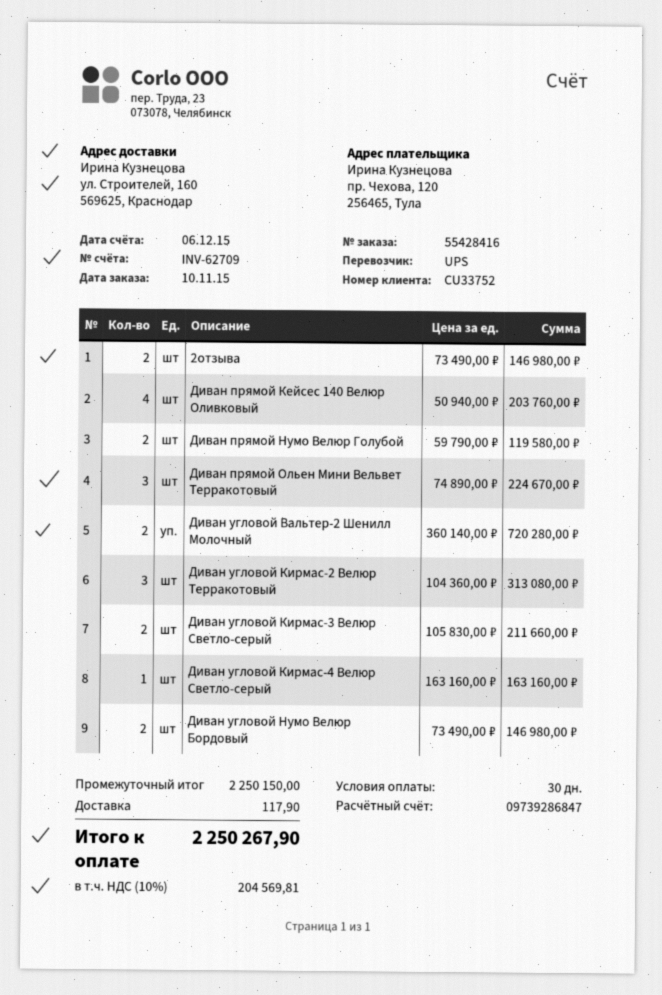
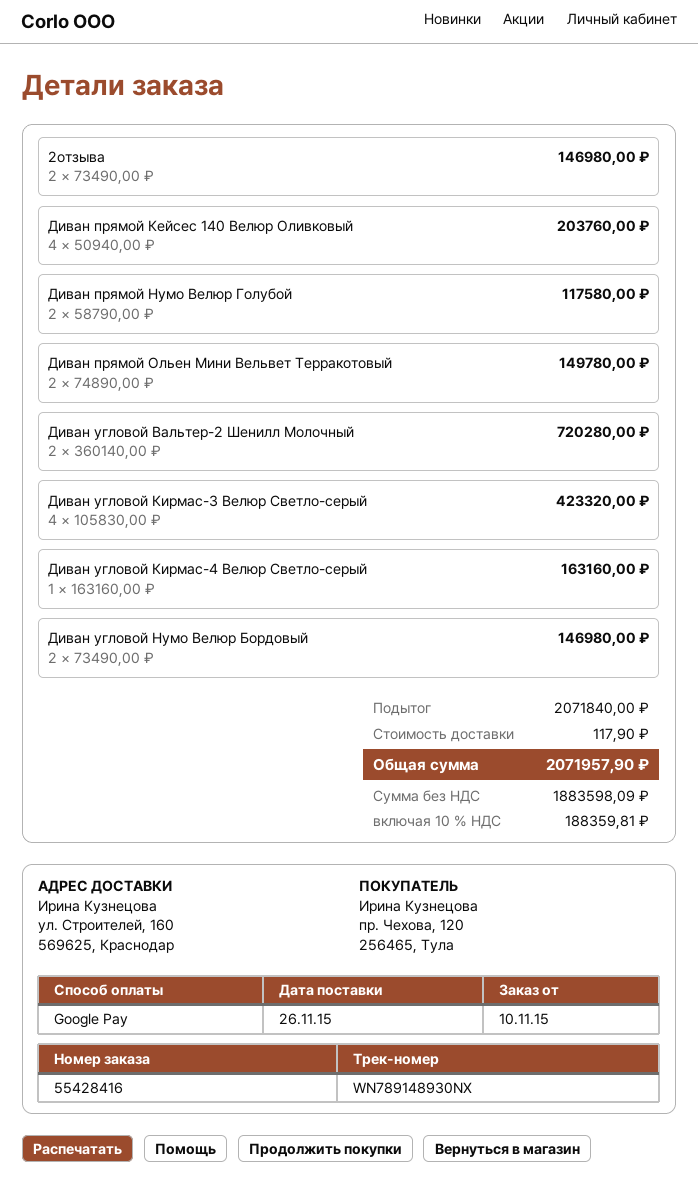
Диван прямой Нумо Велюр Голубой: 2 x 59790.00 = 119580.00 -> 2 x 58790.00 = 117580.00
Диван прямой Ольен Мини Вельвет Терракотовый: 3 x 74890.00 = 224670.00 -> 2 x 74890.00 = 149780.00
Диван угловой Кирмас-2 Велюр Терракотовый: 3 x 104360.00 = 313080.00 -> none
Диван угловой Кирмас-3 Велюр Светло-серый: 2 x 105830.00 = 211660.00 -> 4 x 105830.00 = 423320.00
subtotal: 2250150.00 -> 2071840.00
tax: 10% = 204569.81 -> 10% = 188359.81
total: 2250267.90 -> 2071957.90

